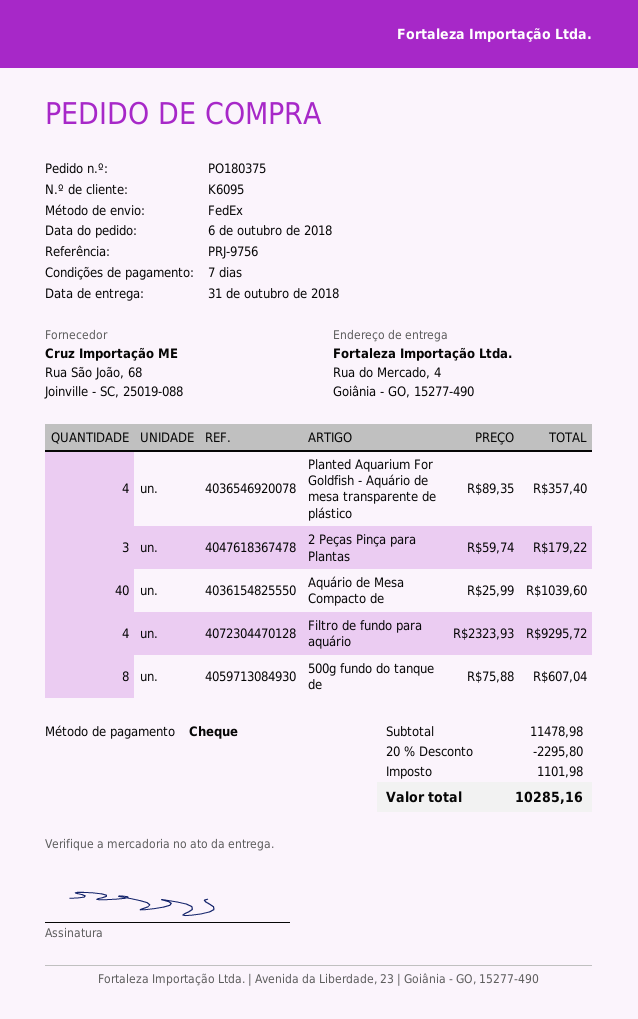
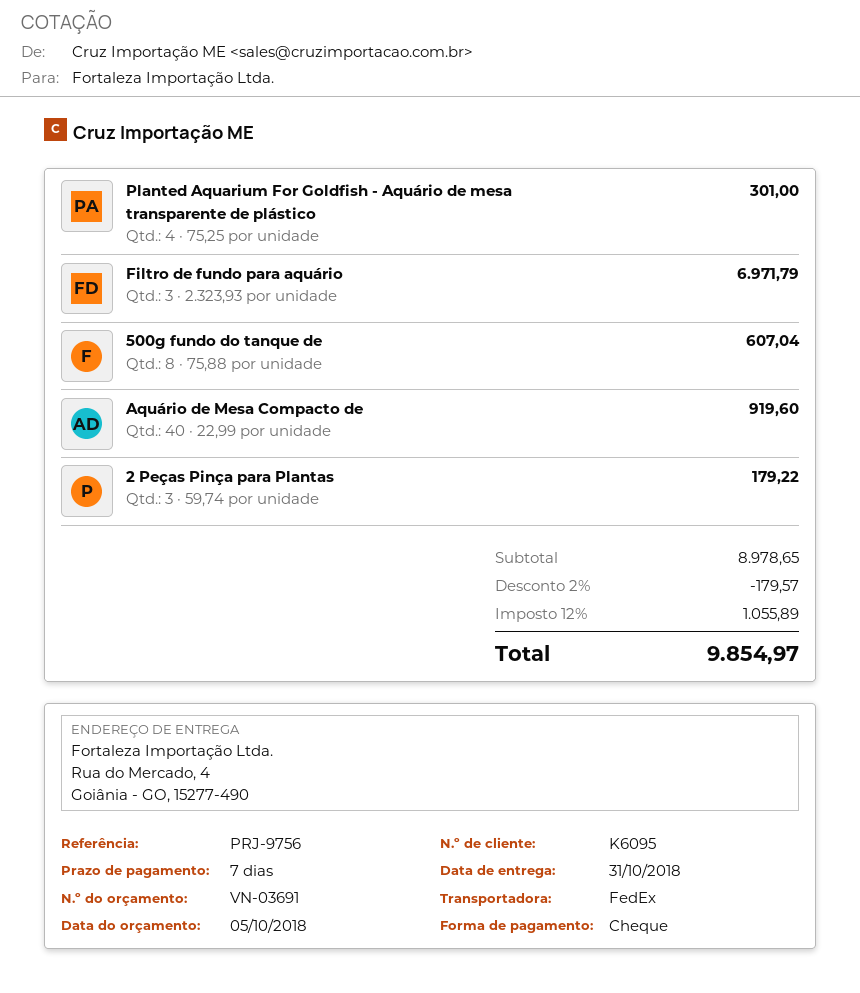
Planted Aquarium For Goldfish - Aquário de mesa transparente de plástico: 4 x 89.35 = 357.40 -> 4 x 75.25 = 301.00
Aquário de Mesa Compacto de: 40 x 25.99 = 1039.60 -> 40 x 22.99 = 919.60
Filtro de fundo para aquário: 4 x 2323.93 = 9295.72 -> 3 x 2323.93 = 6971.79
subtotal: 11478.98 -> 8978.65
discount: 20% = 2295.80 -> 2% = 179.57
tax: 1101.98 -> 1055.89
total: 10285.16 -> 9854.97

